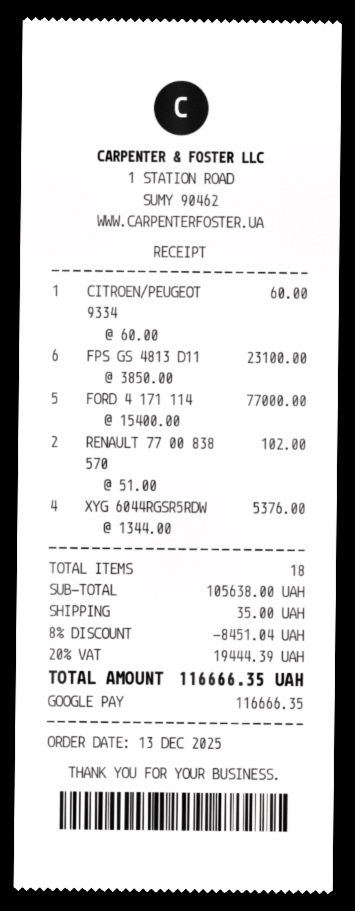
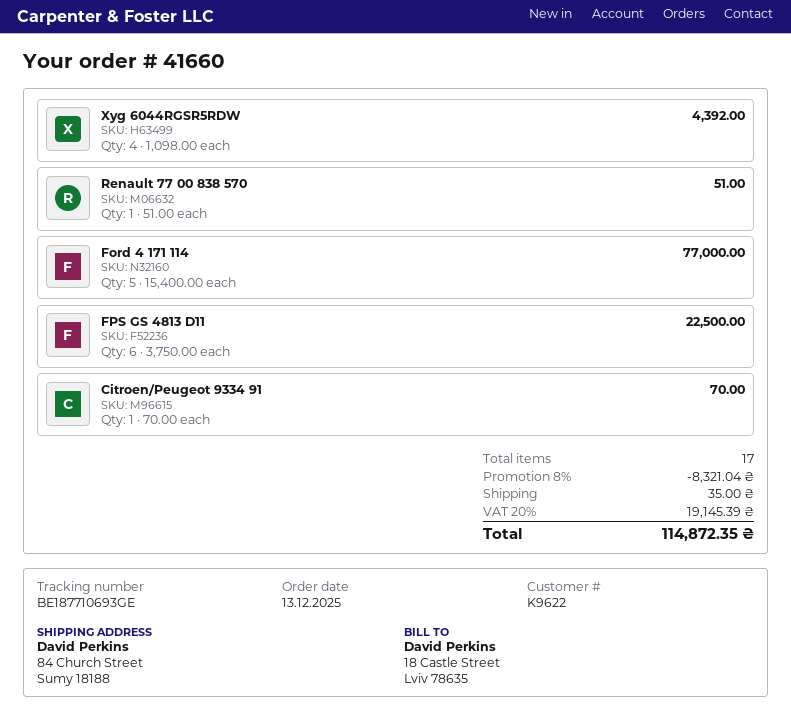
CITROEN/PEUGEOT 9334: 1 x 60.00 = 60.00 -> 1 x 70.00 = 70.00
FPS GS 4813 D11: 6 x 3850.00 = 23100.00 -> 6 x 3750.00 = 22500.00
RENAULT 77 00 838 570: 2 x 51.00 = 102.00 -> 1 x 51.00 = 51.00
XYG 6044RGSR5RDW: 4 x 1344.00 = 5376.00 -> 4 x 1098.00 = 4392.00
total quantity: 18 -> 17
discount: 8% = 8451.04 -> 8% = 8321.04
tax: 20% = 19444.39 -> 20% = 19145.39
total: 116666.35 -> 114872.35

